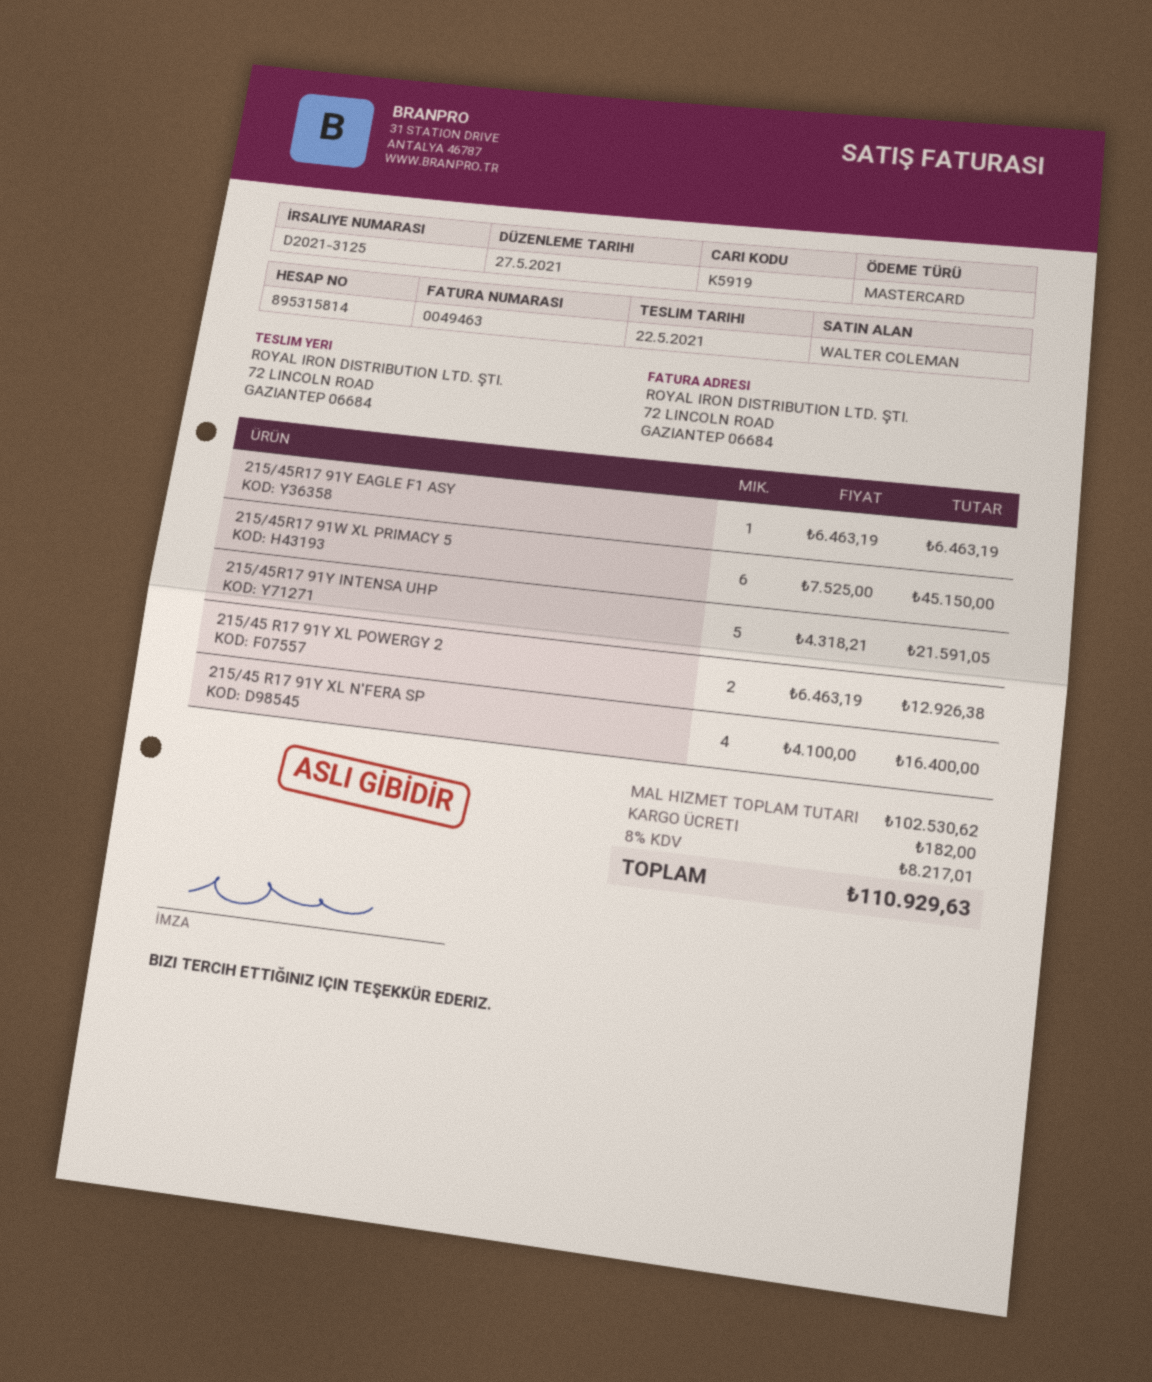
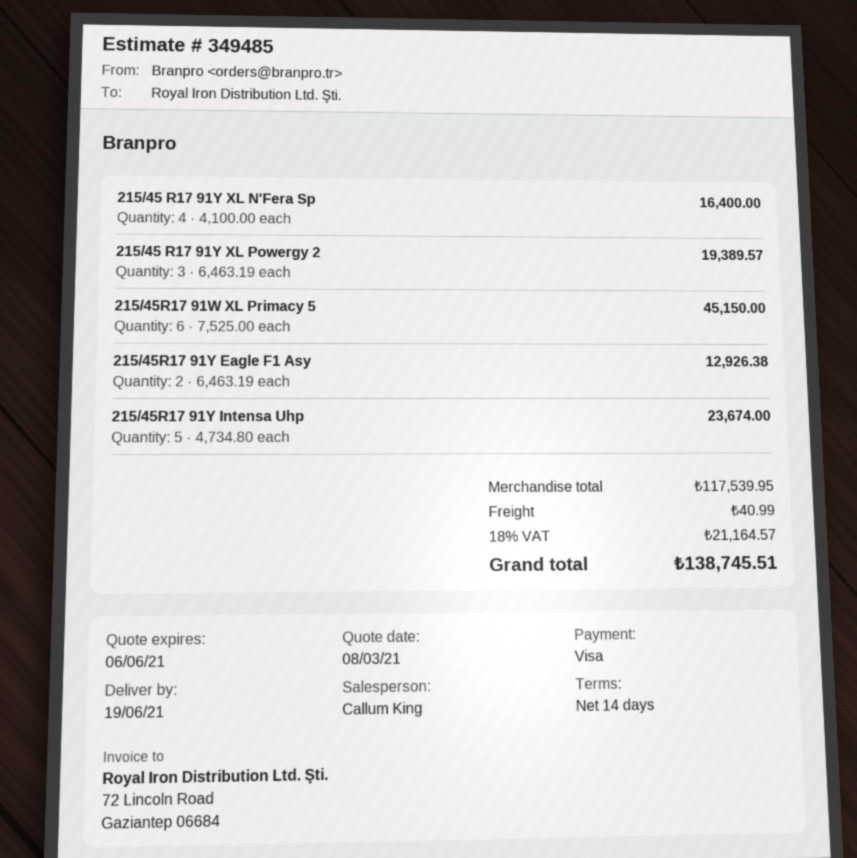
delivery date: 2021-05-22 -> 2021-06-19
payment method: Mastercard -> Visa
215/45R17 91Y EAGLE F1 ASY: 1 x 6463.19 = 6463.19 -> 2 x 6463.19 = 12926.38
215/45R17 91Y INTENSA UHP: 5 x 4318.21 = 21591.05 -> 5 x 4734.80 = 23674.00
215/45 R17 91Y XL POWERGY 2: 2 x 6463.19 = 12926.38 -> 3 x 6463.19 = 19389.57
subtotal: 102530.62 -> 117539.95
shipping: 182.00 -> 40.99
tax: 8% = 8217.01 -> 18% = 21164.57
total: 110929.63 -> 138745.51

